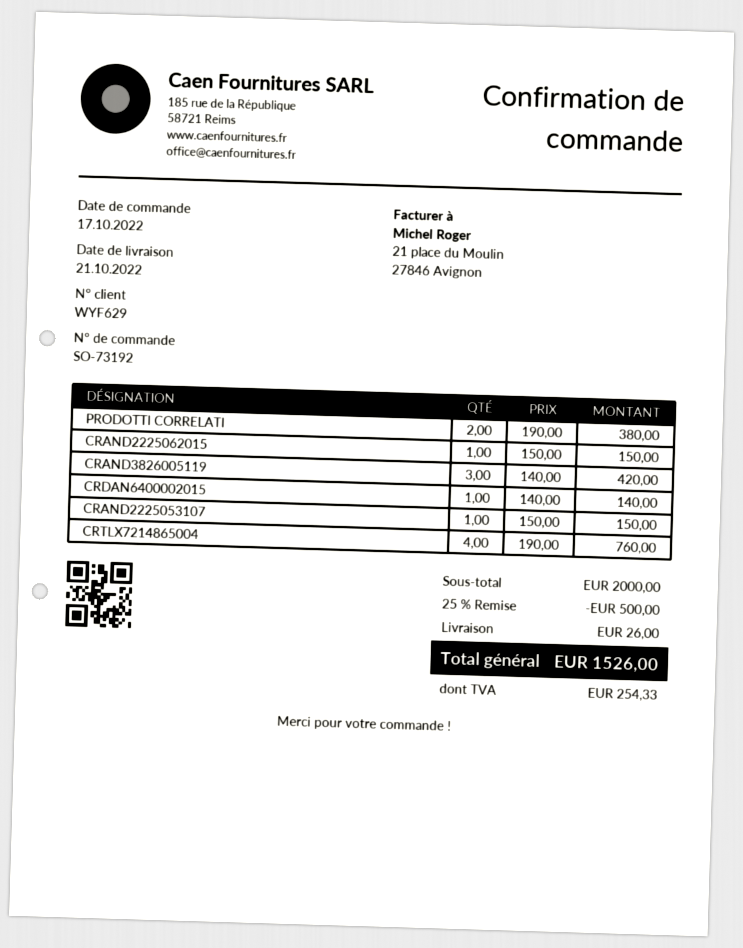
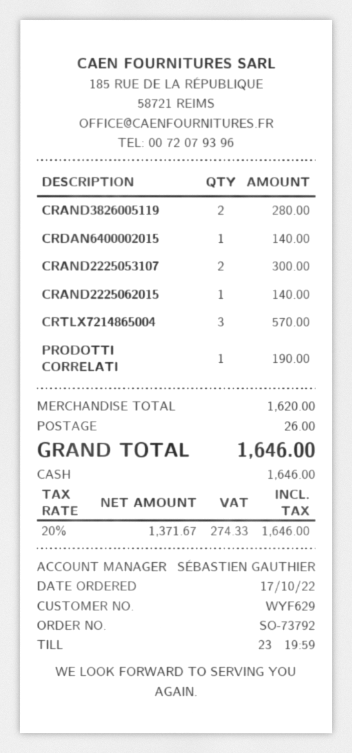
order number: SO-73192 -> SO-73792
PRODOTTI CORRELATI: 2 for 380.00 -> 1 for 190.00
CRAND2225062015: 1 for 150.00 -> 1 for 140.00
CRAND3826005119: 3 for 420.00 -> 2 for 280.00
CRAND2225053107: 1 for 150.00 -> 2 for 300.00
CRTLX7214865004: 4 for 760.00 -> 3 for 570.00
subtotal: 2000.00 -> 1620.00
discount: 25% = 500.00 -> none
tax: 254.33 -> 274.33
total: 1526.00 -> 1646.00

